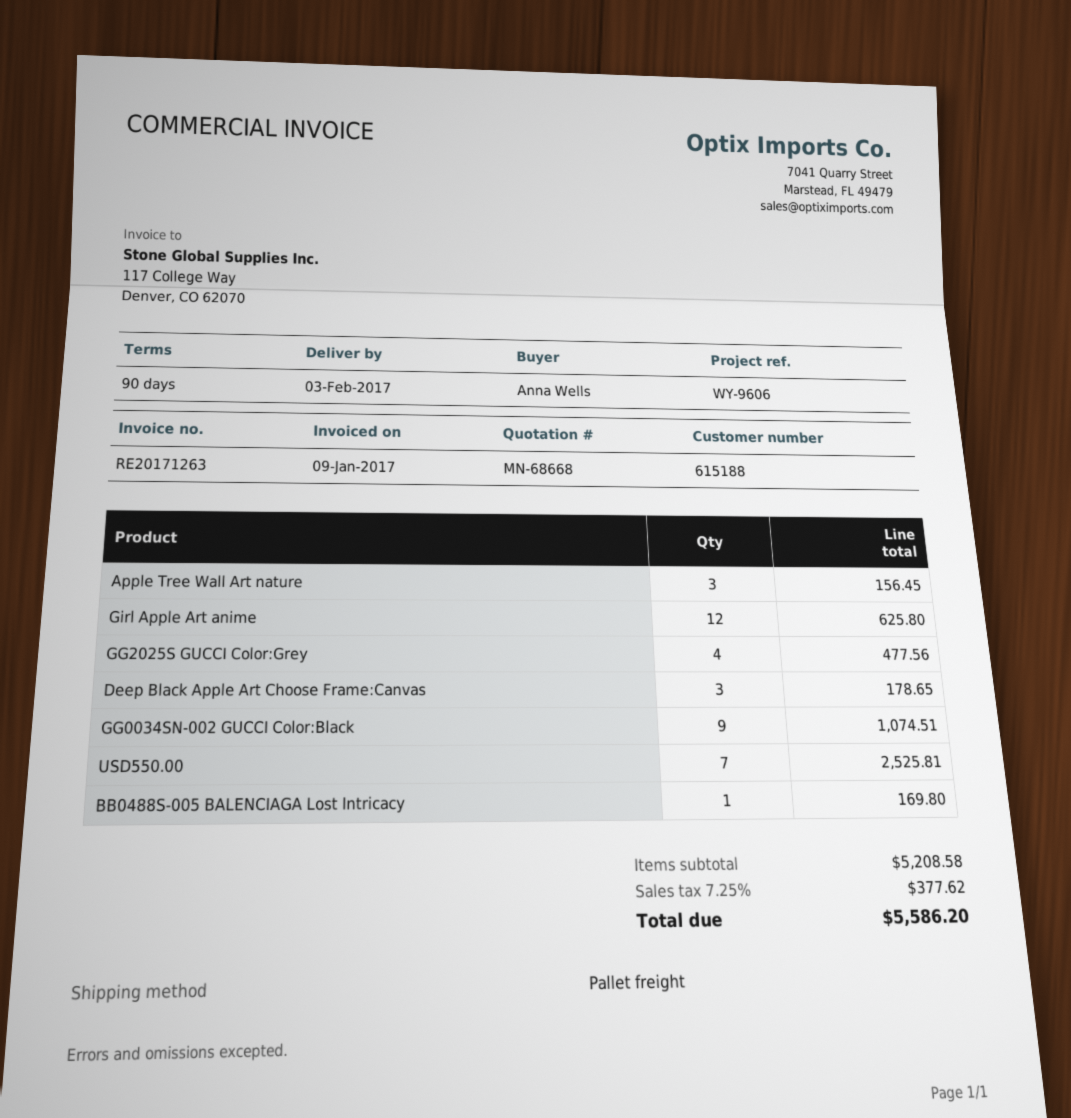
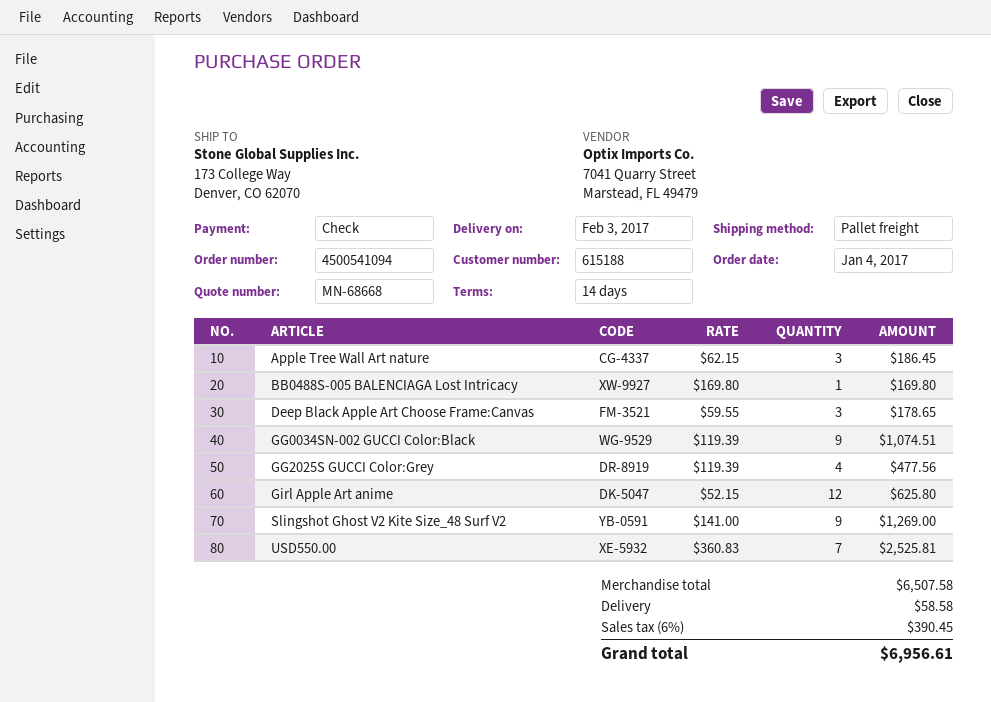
payment terms: 90 days -> 14 days
Apple Tree Wall Art nature: 3 for 156.45 -> 3 for 186.45
Slingshot Ghost V2 Kite Size_48 Surf V2: none -> 9 for 1269.00
subtotal: 5208.58 -> 6507.58
shipping: none -> 58.58
tax: 7.25% = 377.62 -> 6% = 390.45
total: 5586.20 -> 6956.61

